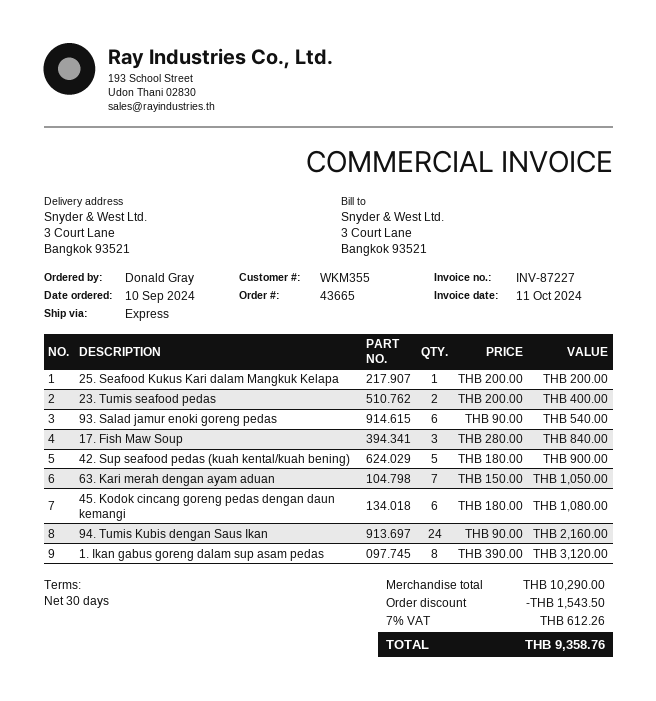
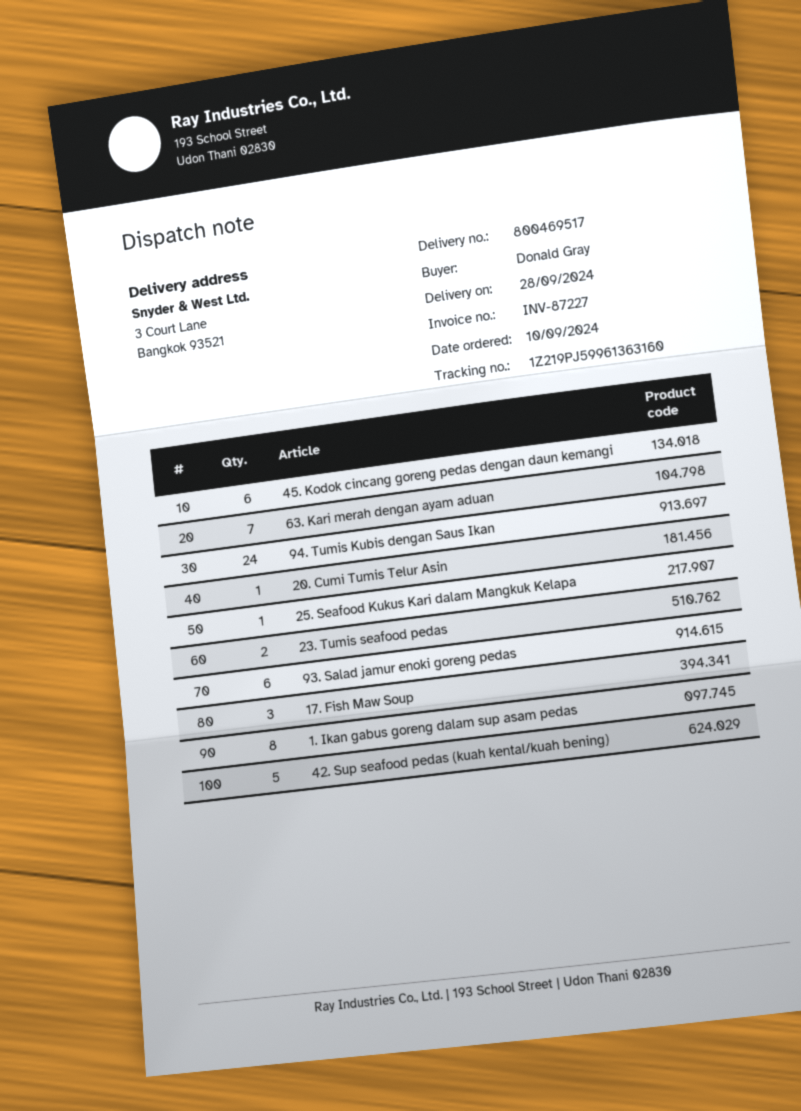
20. Cumi Tumis Telur Asin: none -> 1

